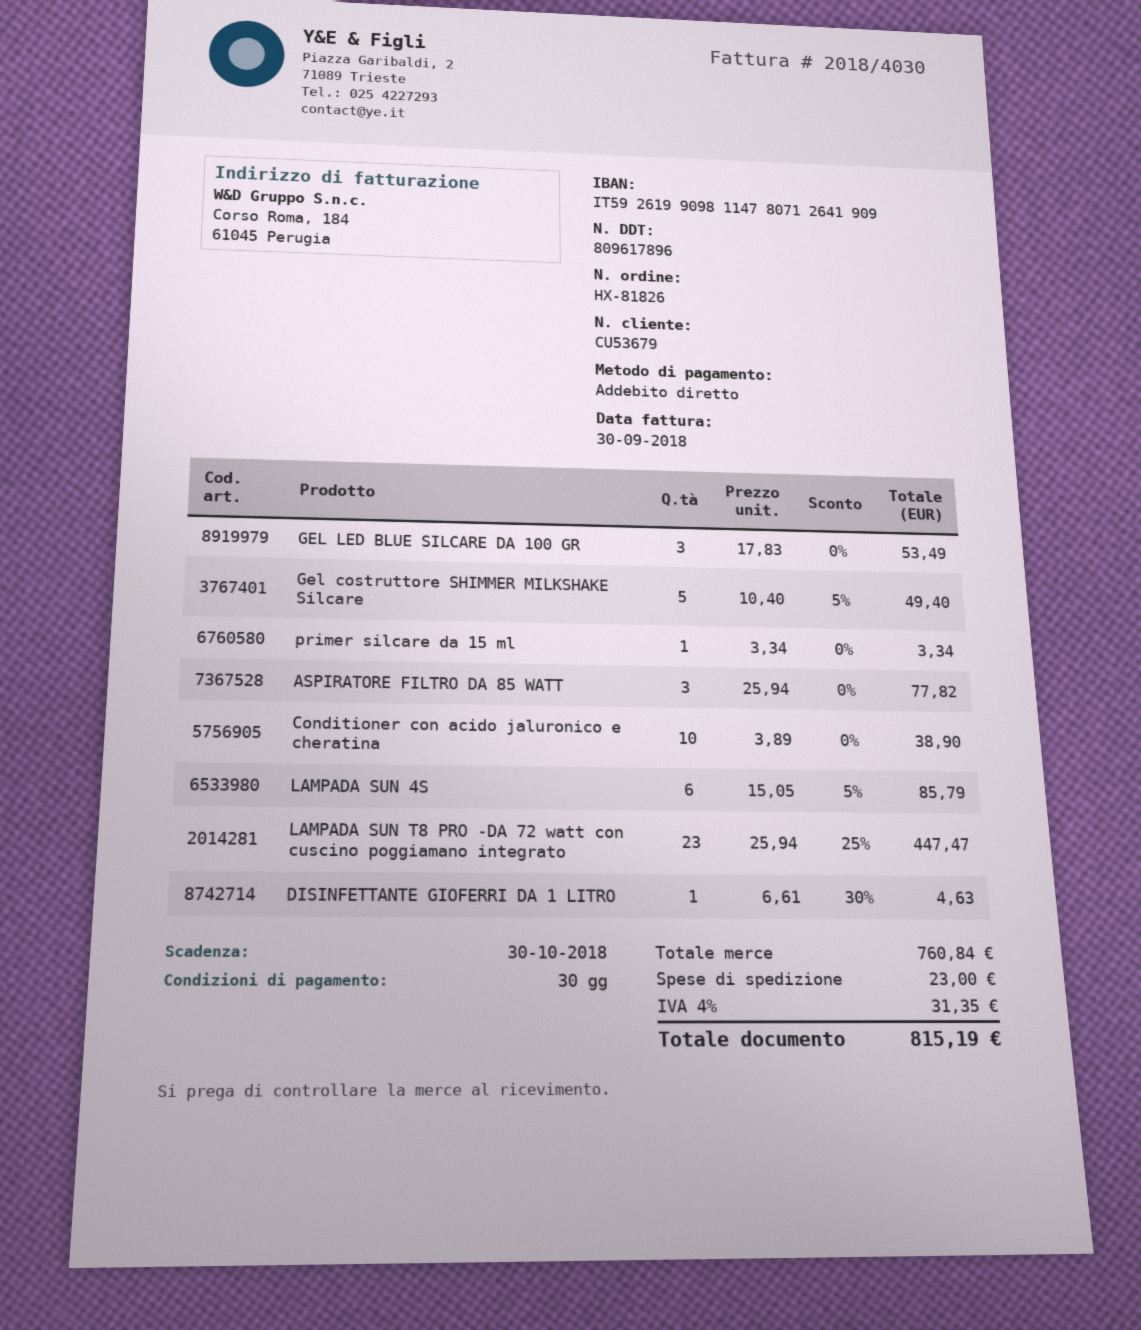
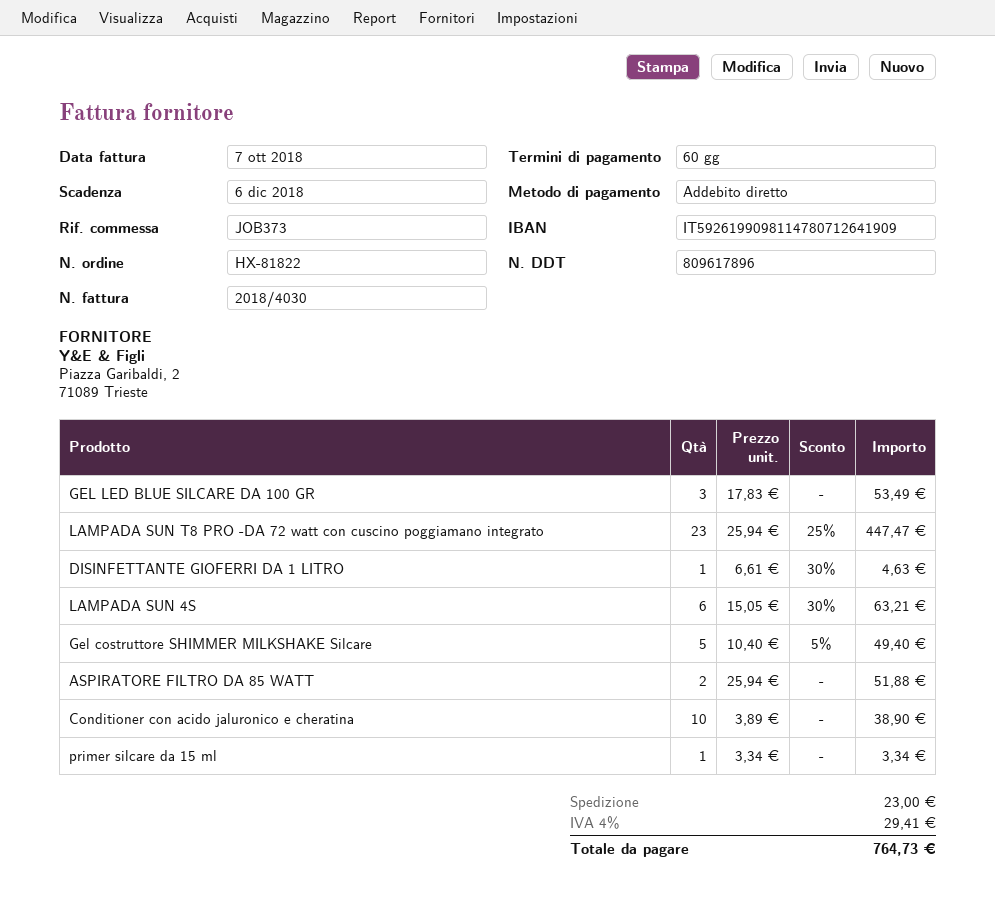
order number: HX-81826 -> HX-81822
invoice date: 2018-09-30 -> 2018-10-07
payment terms: 30 days -> 60 days
due date: 2018-10-30 -> 2018-12-06
ASPIRATORE FILTRO DA 85 WATT: 3 x 25.94 = 77.82 -> 2 x 25.94 = 51.88
LAMPADA SUN 4S: 6 x 15.05 - 5% = 85.79 -> 6 x 15.05 - 30% = 63.21
tax: 4% = 31.35 -> 4% = 29.41
total: 815.19 -> 764.73

